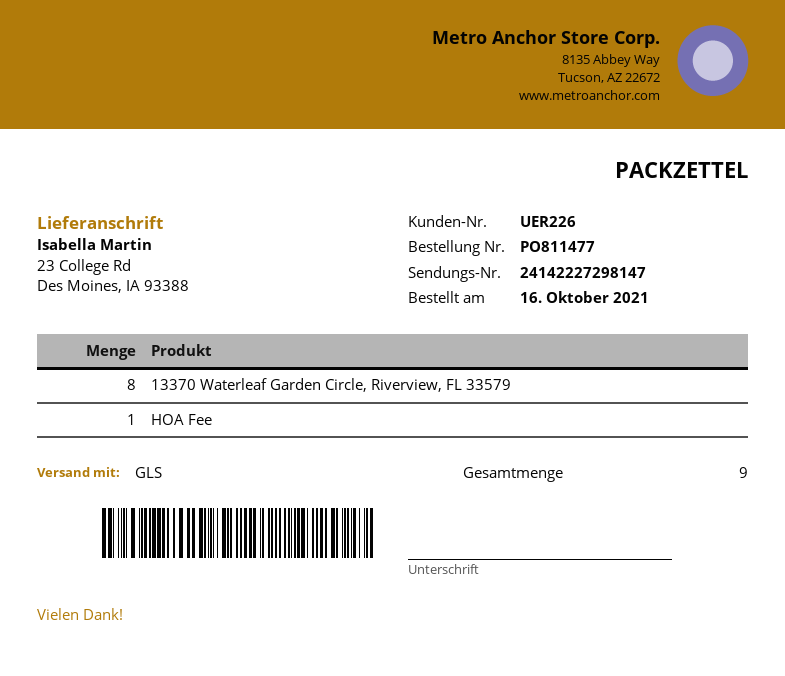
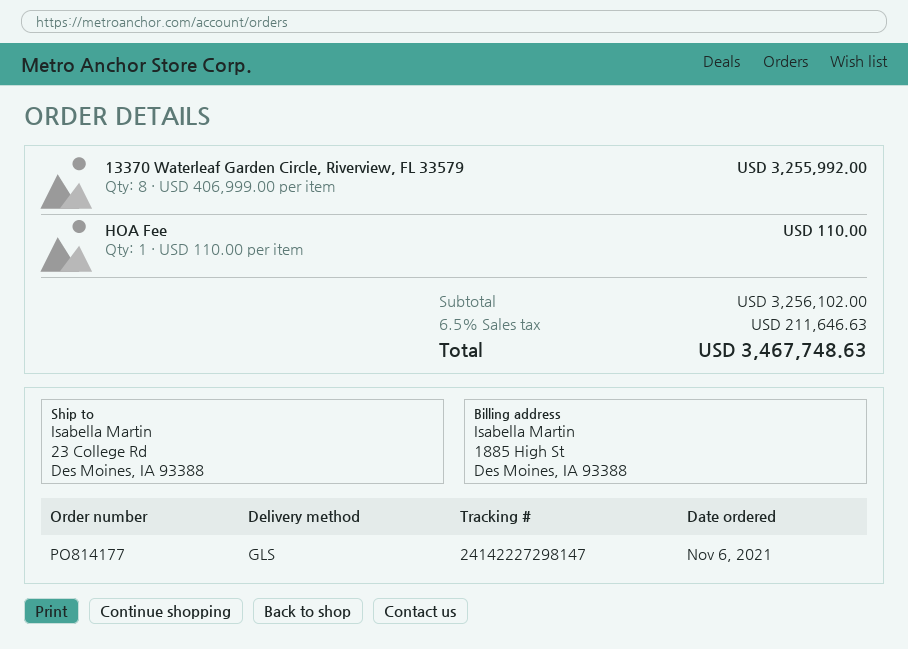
order number: PO811477 -> PO814177
order date: 2021-10-16 -> 2021-11-06

